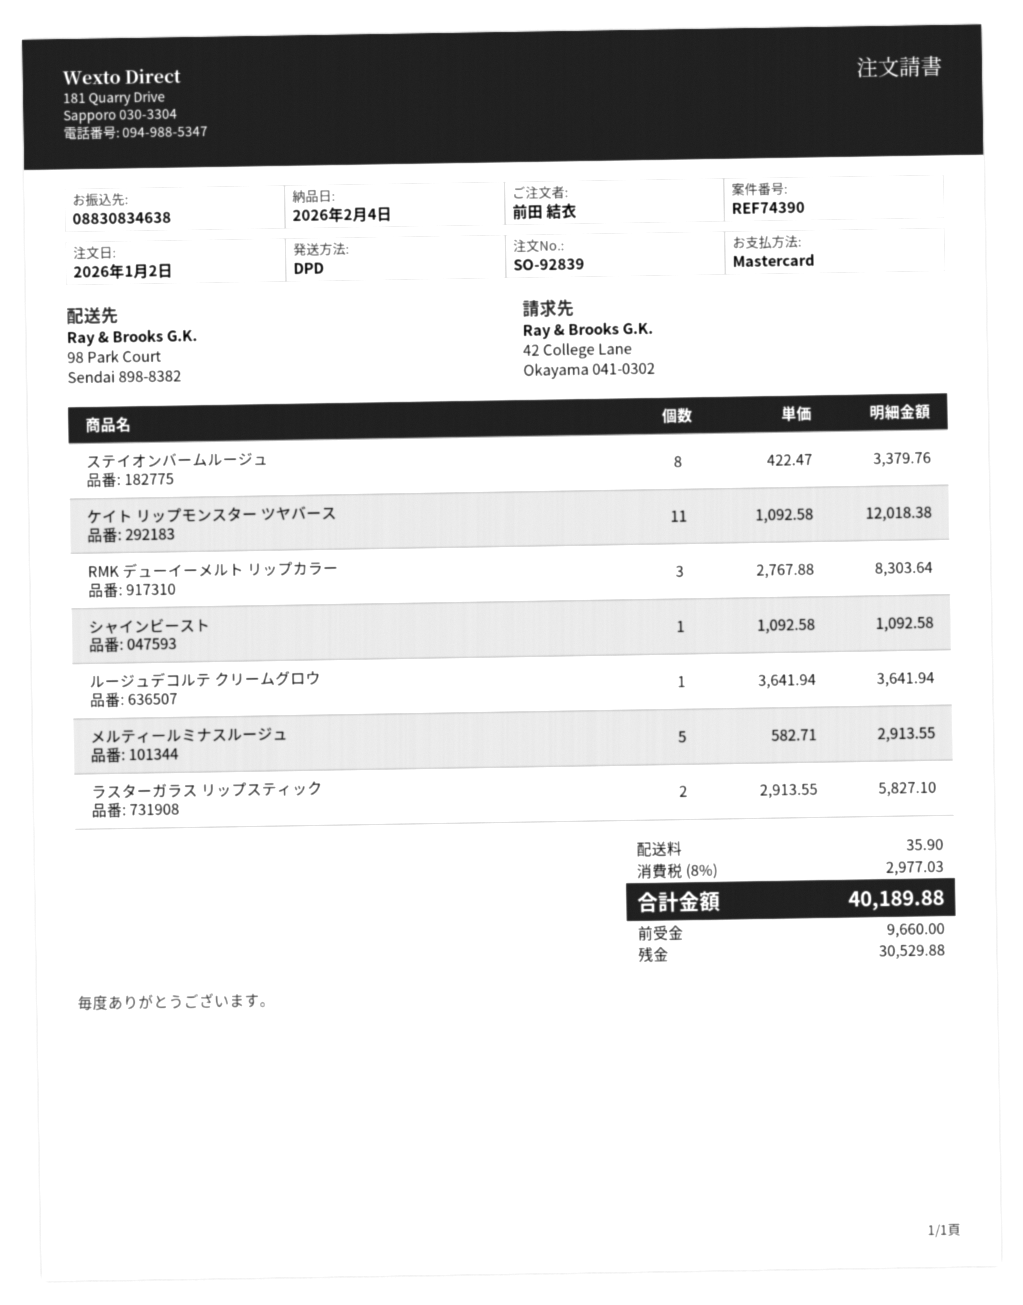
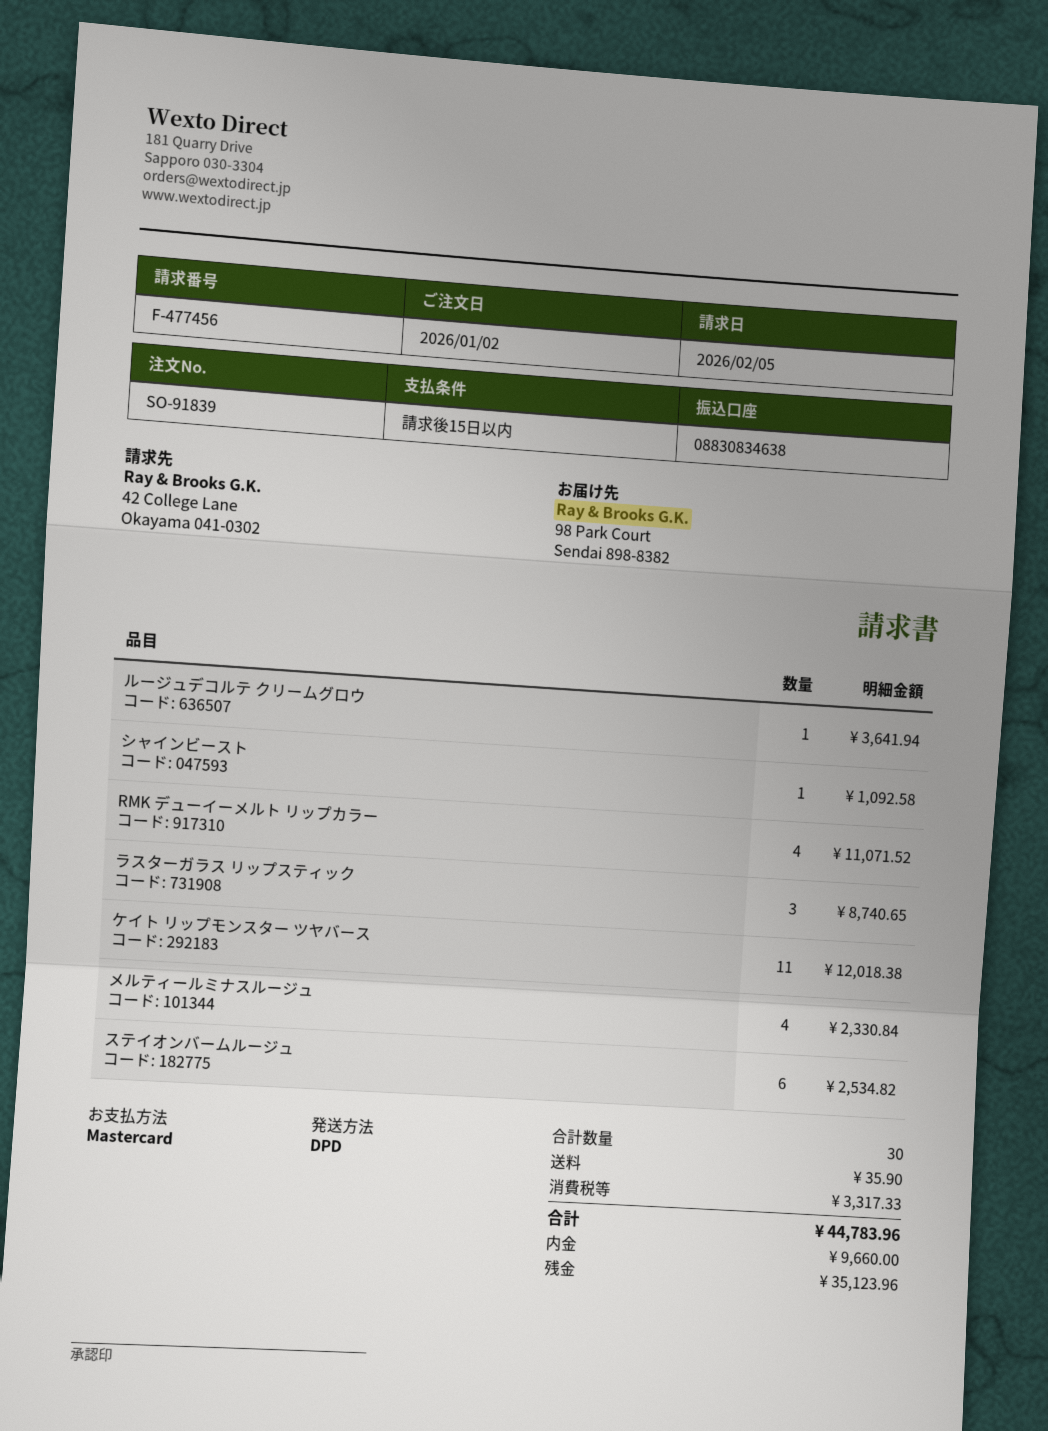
order number: SO-92839 -> SO-91839
ステイオンバームルージュ: 8 for 3379.76 -> 6 for 2534.82
RMK デューイーメルト リップカラー: 3 for 8303.64 -> 4 for 11071.52
メルティールミナスルージュ: 5 for 2913.55 -> 4 for 2330.84
ラスターガラス リップスティック: 2 for 5827.10 -> 3 for 8740.65
tax: 2977.03 -> 3317.33
total: 40189.88 -> 44783.96
balance: 30529.88 -> 35123.96

